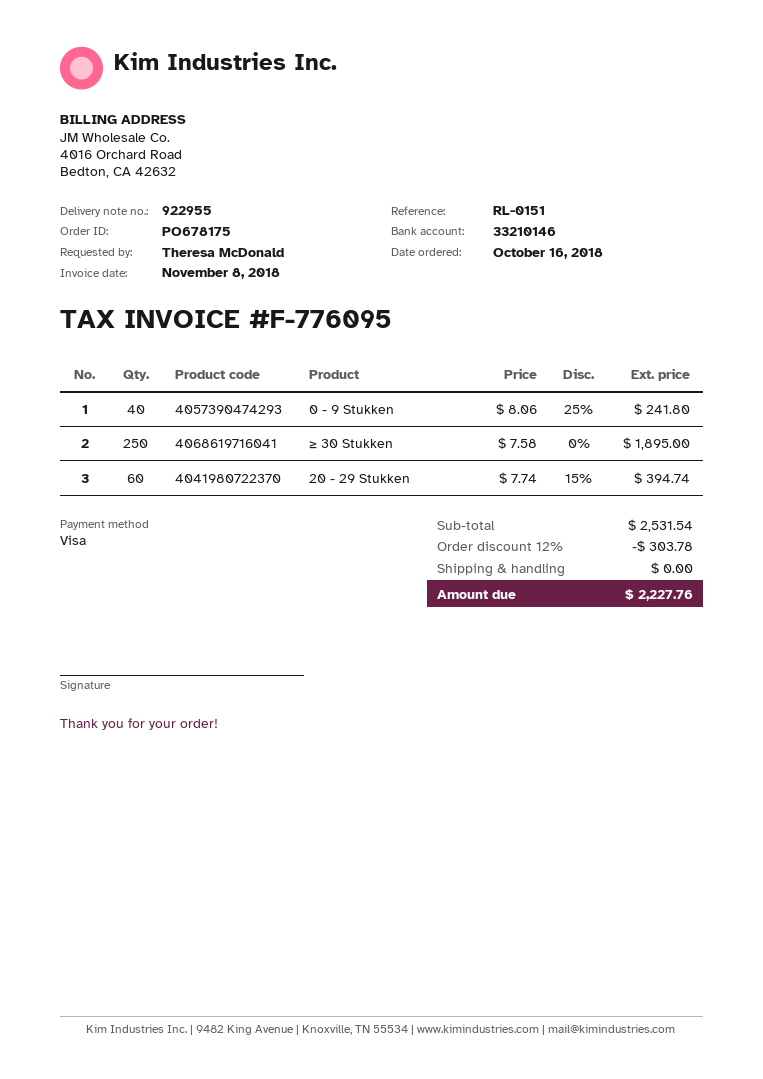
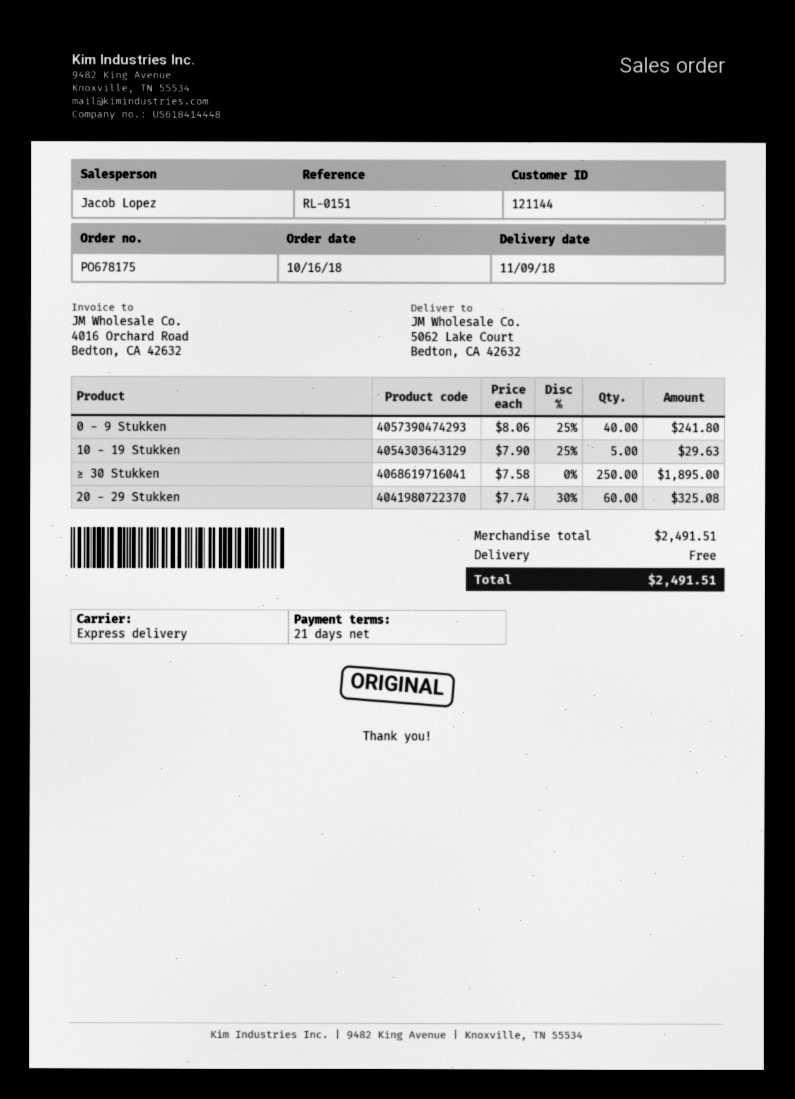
20 - 29 Stukken: 60 x 7.74 - 15% = 394.74 -> 60 x 7.74 - 30% = 325.08
10 - 19 Stukken: none -> 5 x 7.90 - 25% = 29.63
subtotal: 2531.54 -> 2491.51
discount: 12% = 303.78 -> none
total: 2227.76 -> 2491.51

